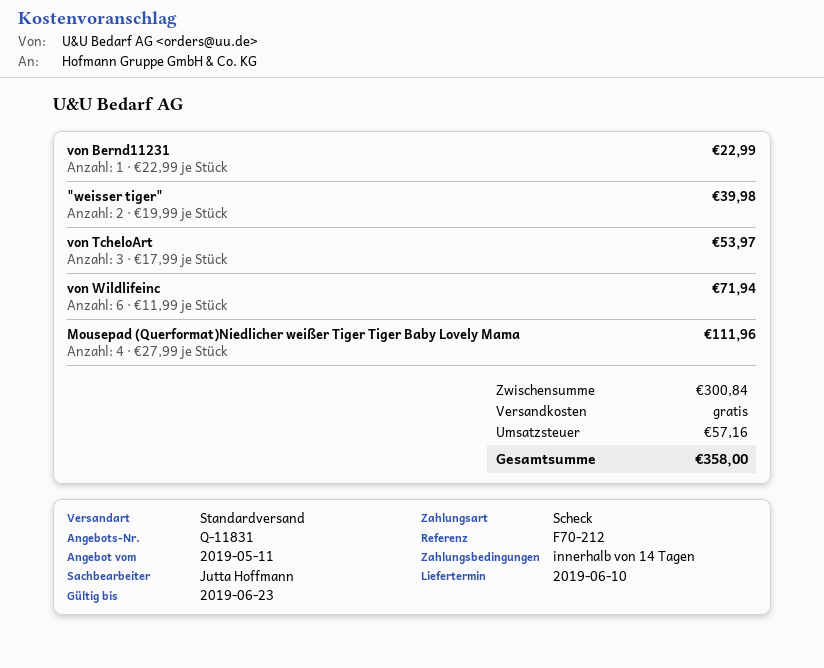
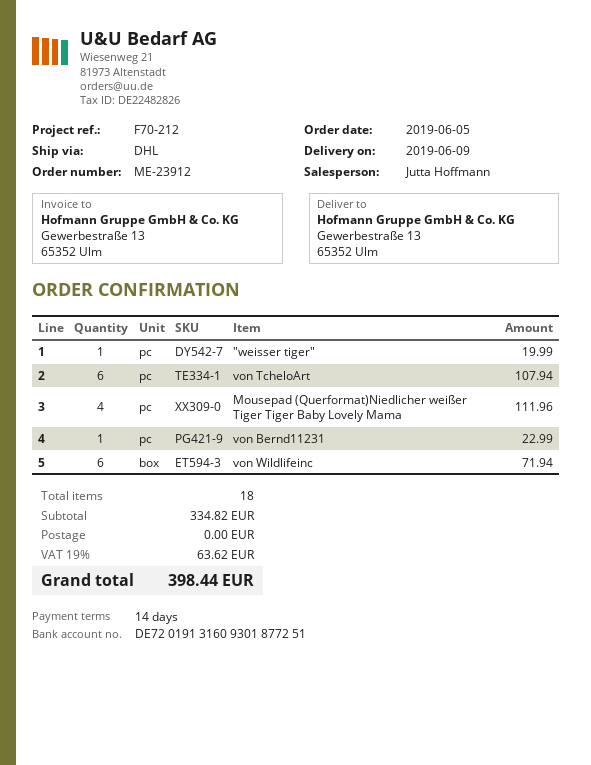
delivery date: 2019-06-10 -> 2019-06-09
shipping method: standard -> DHL
"weisser tiger": 2 for 39.98 -> 1 for 19.99
von TcheloArt: 3 for 53.97 -> 6 for 107.94
subtotal: 300.84 -> 334.82
tax: 57.16 -> 63.62
total: 358.00 -> 398.44

